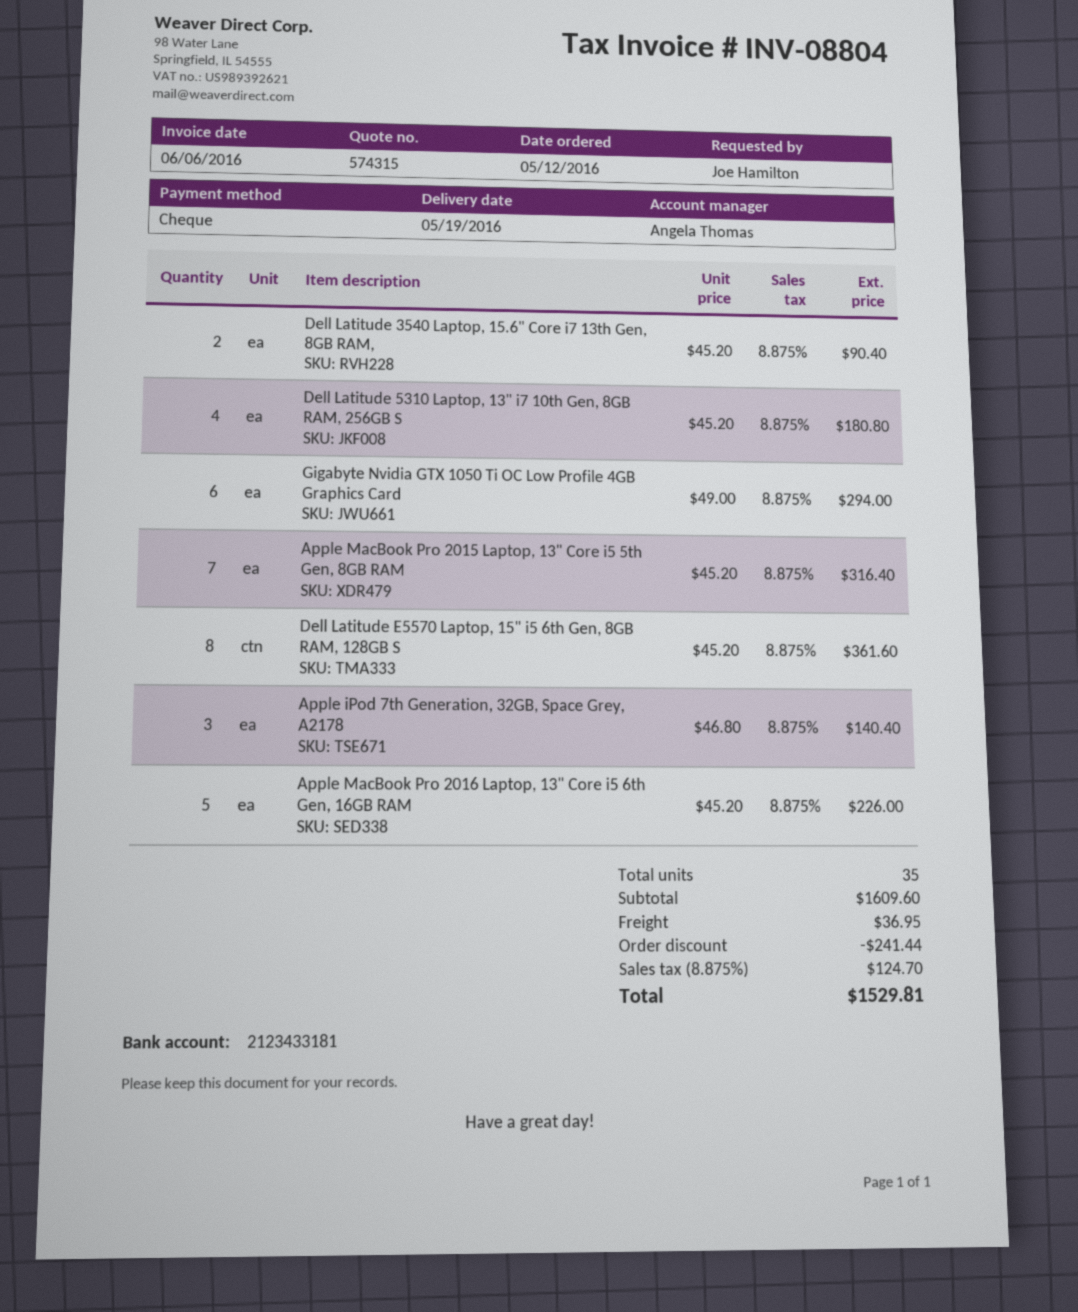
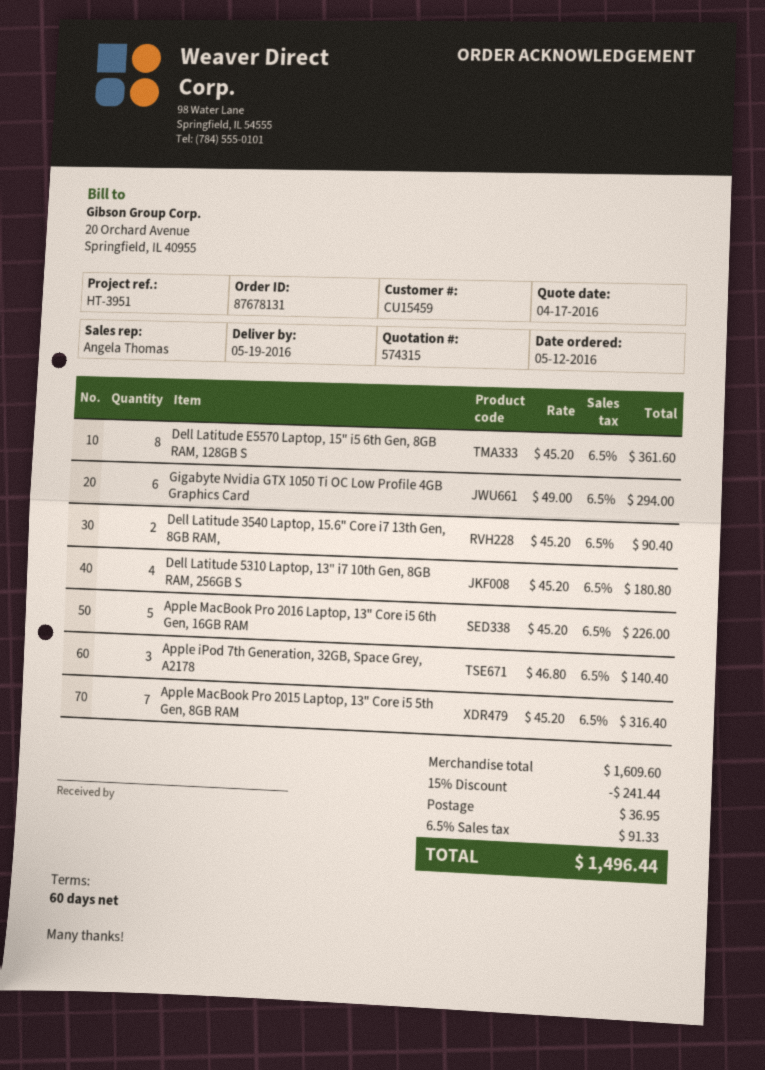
tax: 8.875% = 124.70 -> 6.5% = 91.33
total: 1529.81 -> 1496.44

